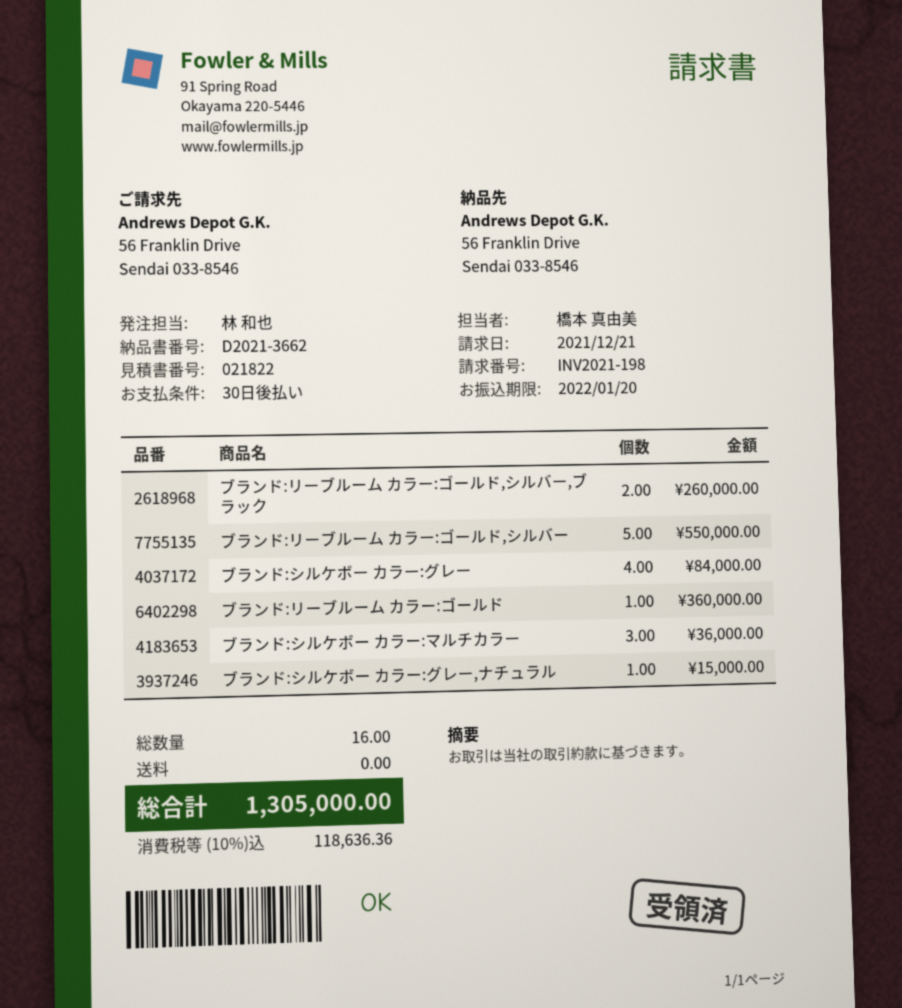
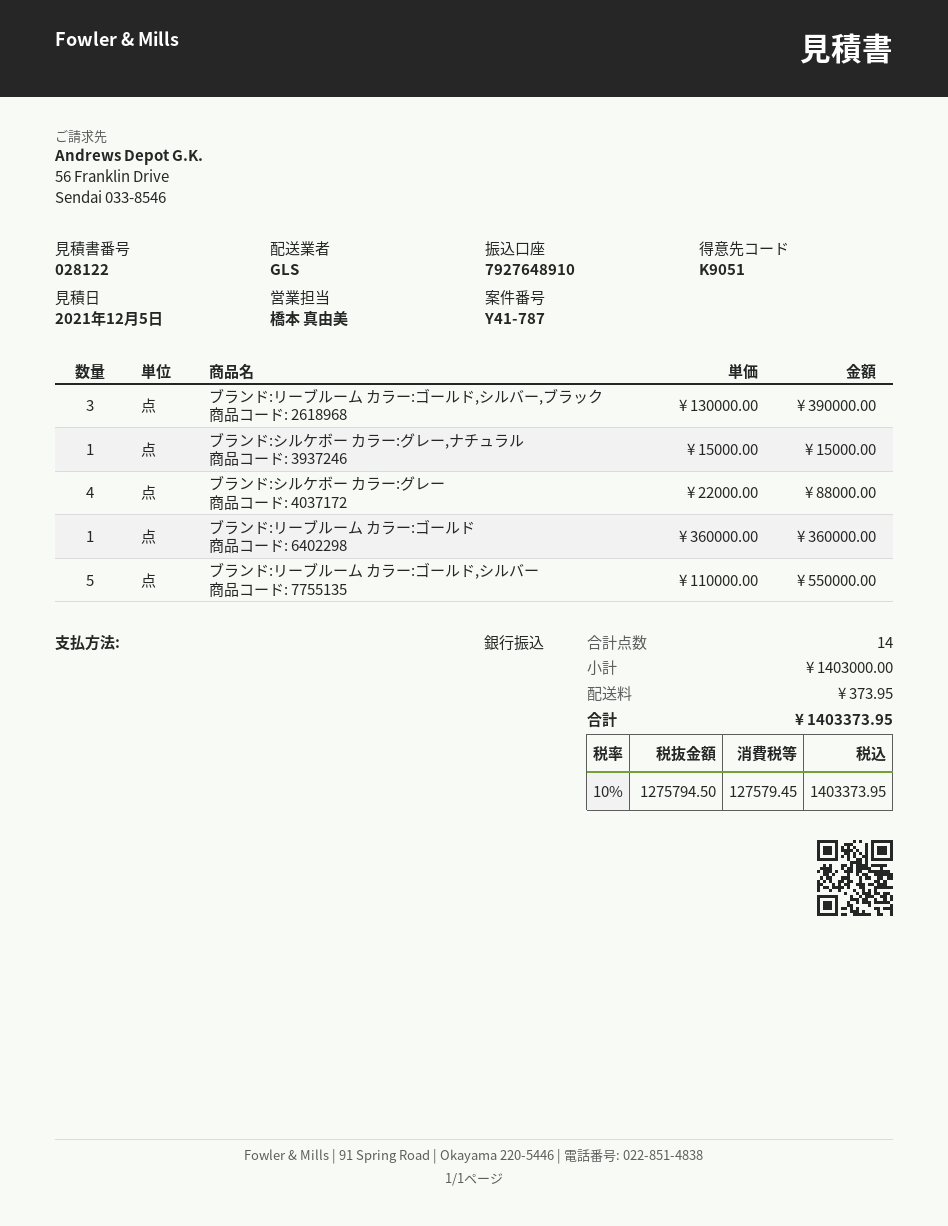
quote number: 021822 -> 028122
ブランド:リーブルーム カラー:ゴールド,シルバー,ブラック: 2 for 260000.00 -> 3 for 390000.00
ブランド:シルケボー カラー:グレー: 4 for 84000.00 -> 4 for 88000.00
ブランド:シルケボー カラー:マルチカラー: 3 for 36000.00 -> none
total quantity: 16 -> 14
shipping: 0.00 -> 373.95
tax: 10% = 118636.36 -> 10% = 127579.45
total: 1305000.00 -> 1403373.95

